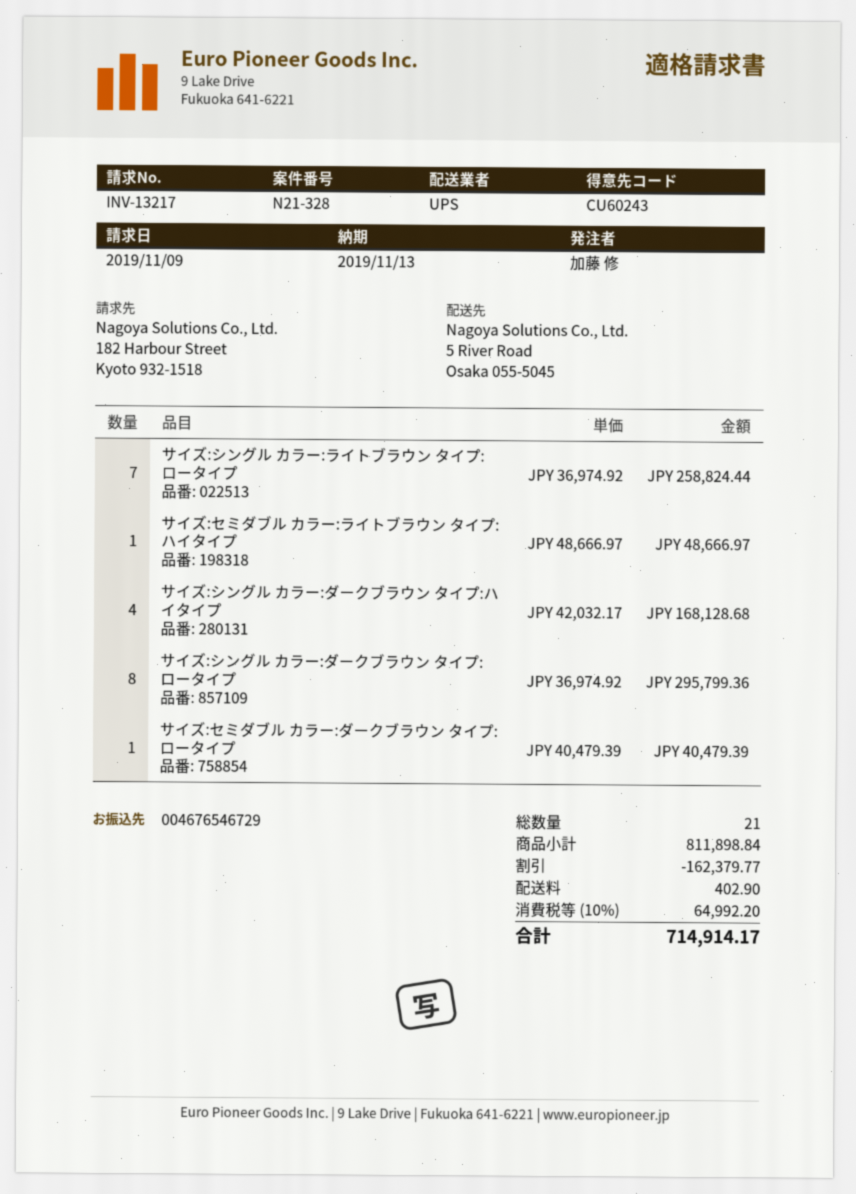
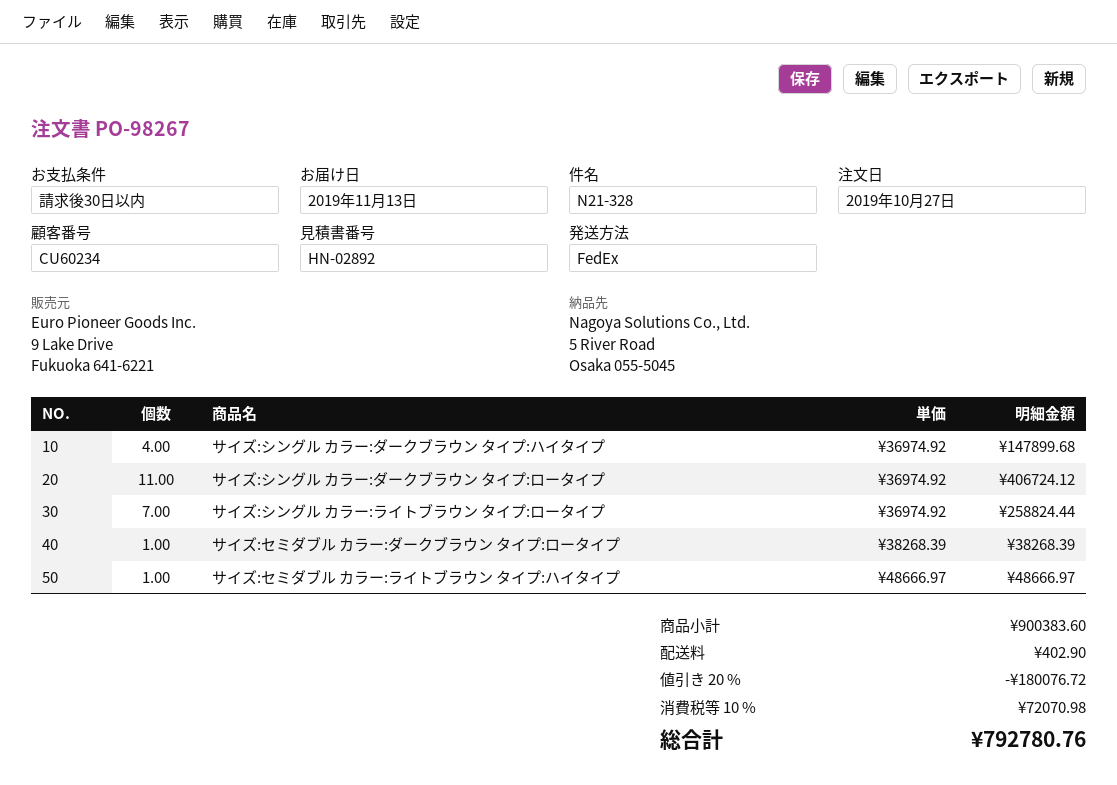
customer number: CU60243 -> CU60234
shipping method: UPS -> FedEx
サイズ:シングル カラー:ダークブラウン タイプ:ハイタイプ: 4 x 42032.17 = 168128.68 -> 4 x 36974.92 = 147899.68
サイズ:シングル カラー:ダークブラウン タイプ:ロータイプ: 8 x 36974.92 = 295799.36 -> 11 x 36974.92 = 406724.12
サイズ:セミダブル カラー:ダークブラウン タイプ:ロータイプ: 1 x 40479.39 = 40479.39 -> 1 x 38268.39 = 38268.39
subtotal: 811898.84 -> 900383.60
discount: 162379.77 -> 180076.72
tax: 10% = 64992.20 -> 10% = 72070.98
total: 714914.17 -> 792780.76

